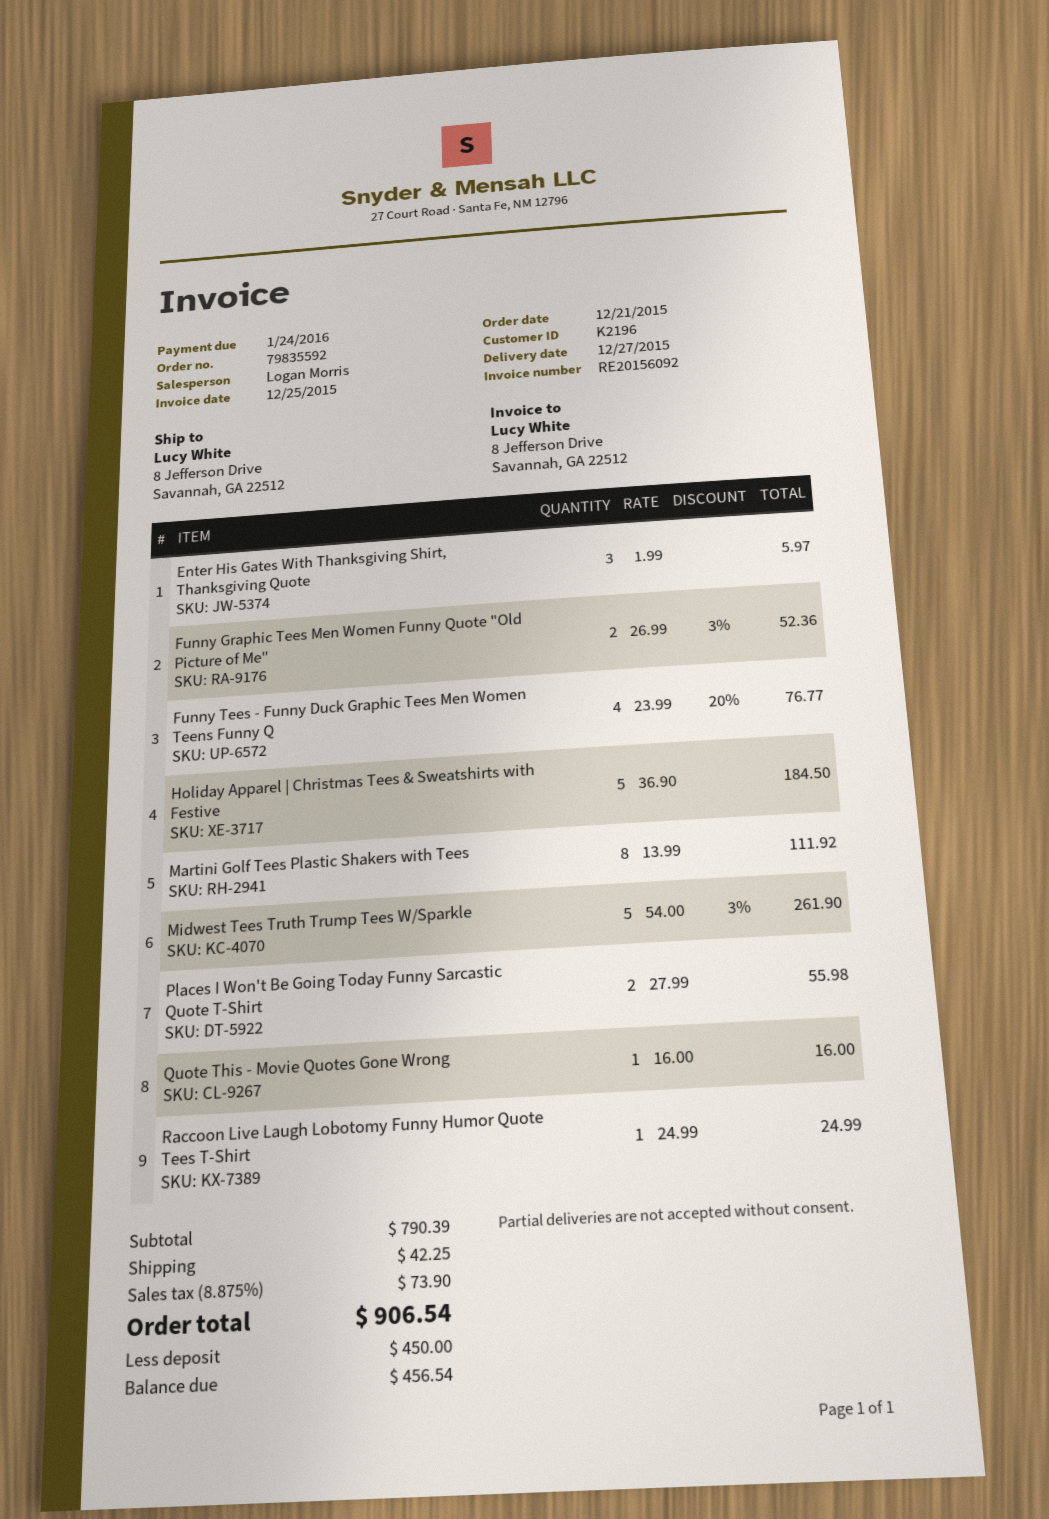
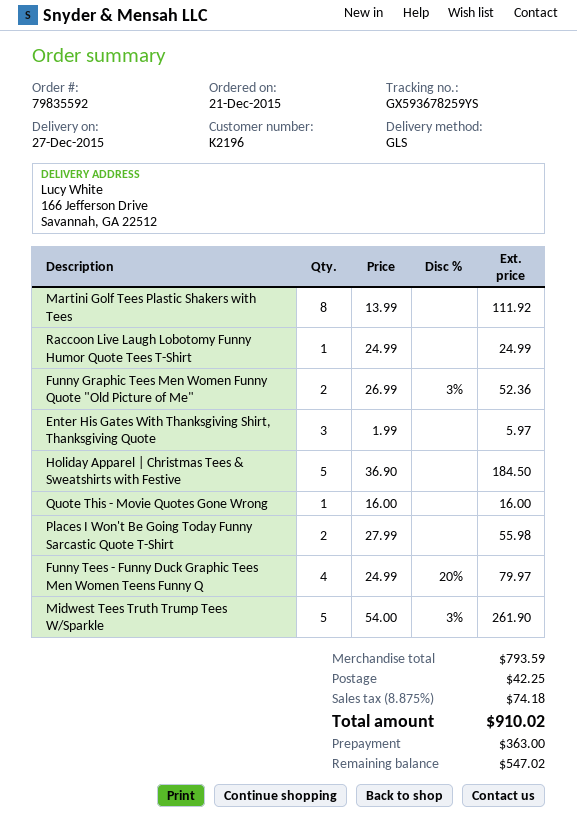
ship to: 8 Jefferson Drive, Savannah, GA 22512 -> 166 Jefferson Drive, Savannah, GA 22512
Funny Tees - Funny Duck Graphic Tees Men Women Teens Funny Q: 4 x 23.99 - 20% = 76.77 -> 4 x 24.99 - 20% = 79.97
subtotal: 790.39 -> 793.59
tax: 8.875% = 73.90 -> 8.875% = 74.18
total: 906.54 -> 910.02
deposit: 450.00 -> 363.00
balance: 456.54 -> 547.02

